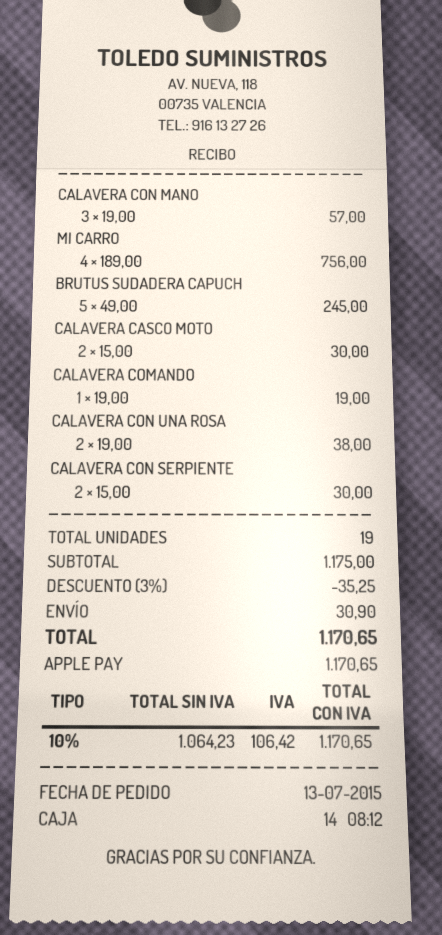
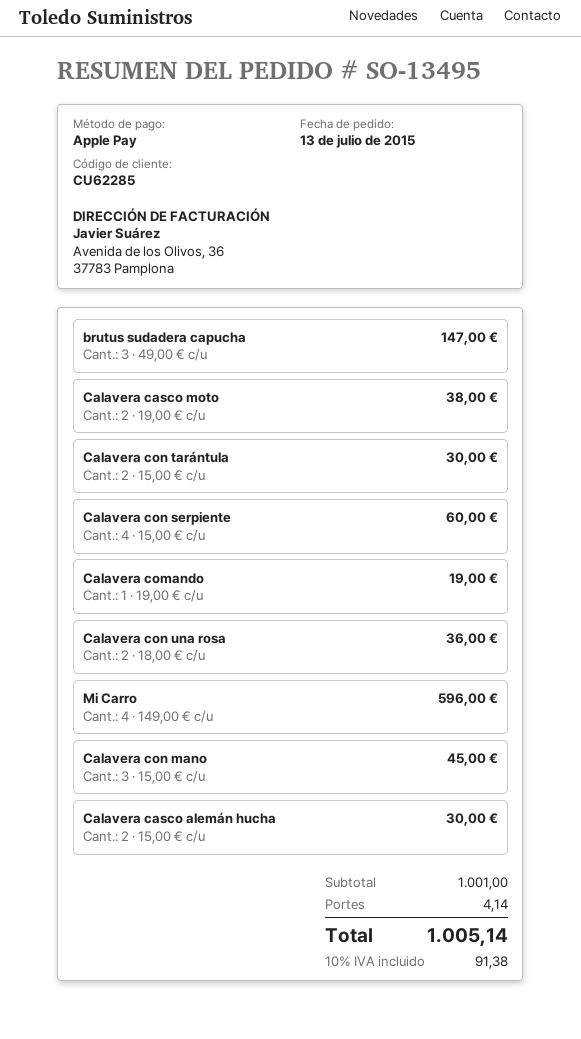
CALAVERA CON MANO: 3 x 19.00 = 57.00 -> 3 x 15.00 = 45.00
MI CARRO: 4 x 189.00 = 756.00 -> 4 x 149.00 = 596.00
BRUTUS SUDADERA CAPUCH: 5 x 49.00 = 245.00 -> 3 x 49.00 = 147.00
CALAVERA CASCO MOTO: 2 x 15.00 = 30.00 -> 2 x 19.00 = 38.00
CALAVERA CON UNA ROSA: 2 x 19.00 = 38.00 -> 2 x 18.00 = 36.00
CALAVERA CON SERPIENTE: 2 x 15.00 = 30.00 -> 4 x 15.00 = 60.00
Calavera con tarántula: none -> 2 x 15.00 = 30.00
Calavera casco alemán hucha: none -> 2 x 15.00 = 30.00
subtotal: 1175.00 -> 1001.00
discount: 3% = 35.25 -> none
shipping: 30.90 -> 4.14
tax: 10% = 106.42 -> 10% = 91.38
total: 1170.65 -> 1005.14

